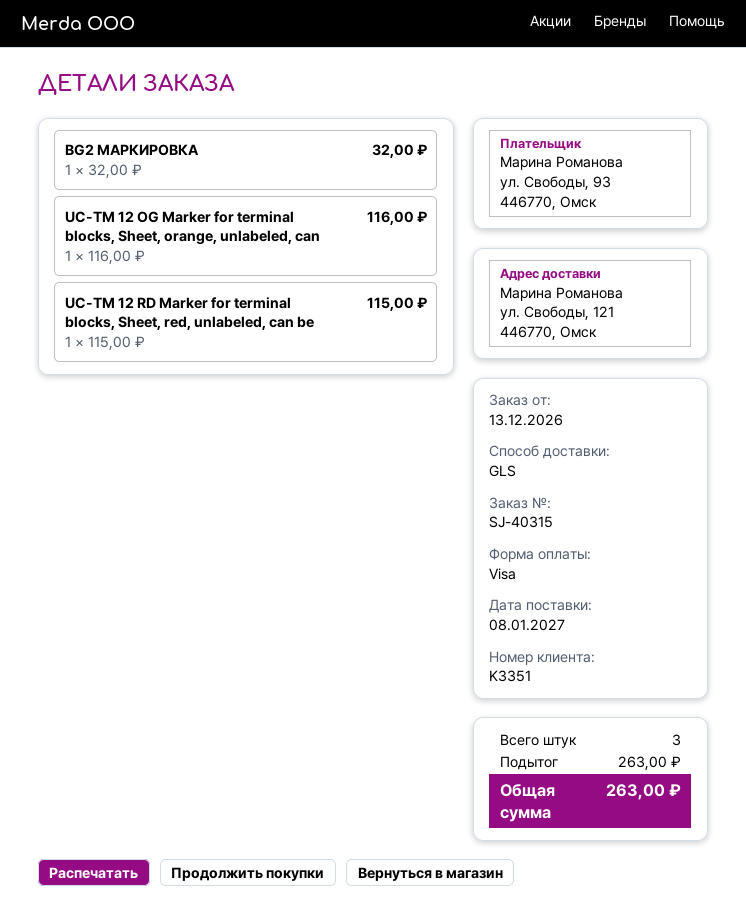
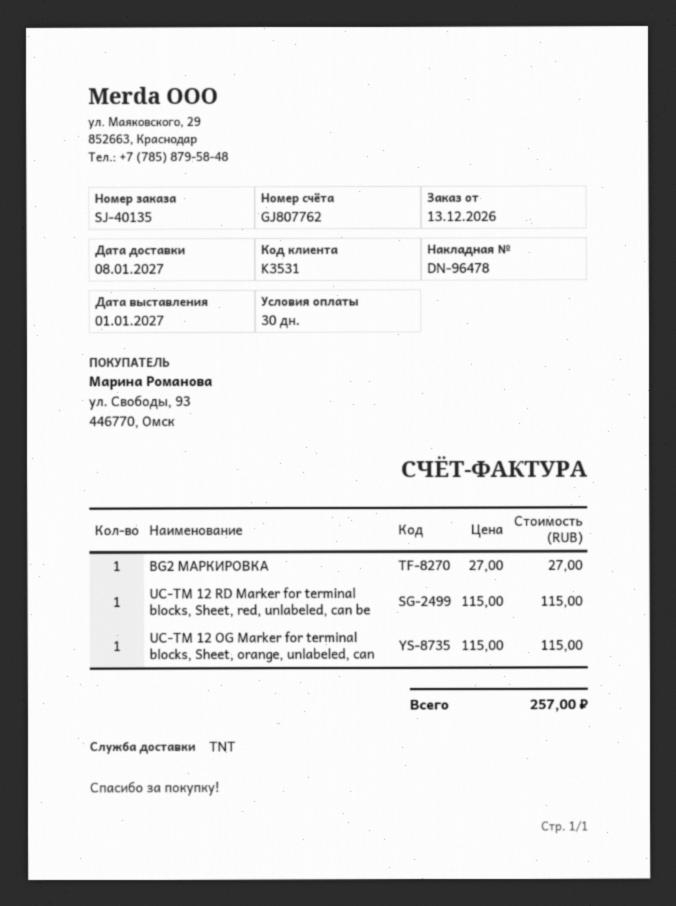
order number: SJ-40315 -> SJ-40135
customer number: K3351 -> K3531
shipping method: GLS -> TNT
BG2 МАРКИРОВКА: 1 x 32.00 = 32.00 -> 1 x 27.00 = 27.00
UC-TM 12 OG Marker for terminal blocks, Sheet, orange, unlabeled, can: 1 x 116.00 = 116.00 -> 1 x 115.00 = 115.00
total: 263.00 -> 257.00

